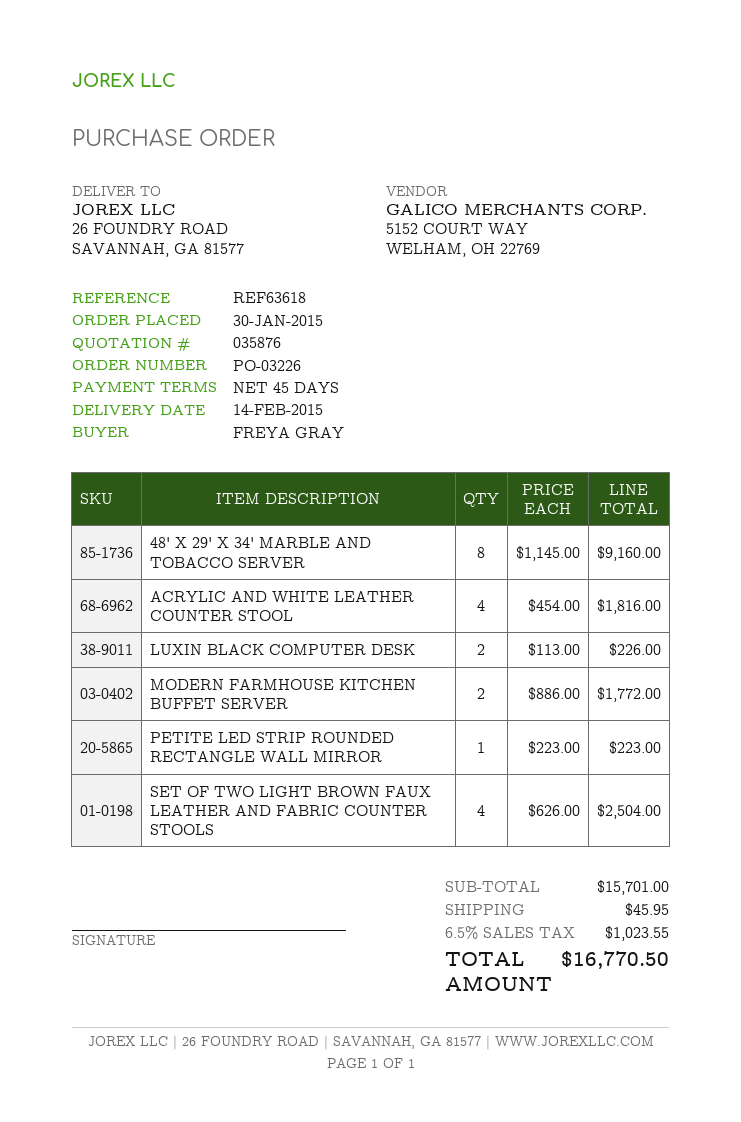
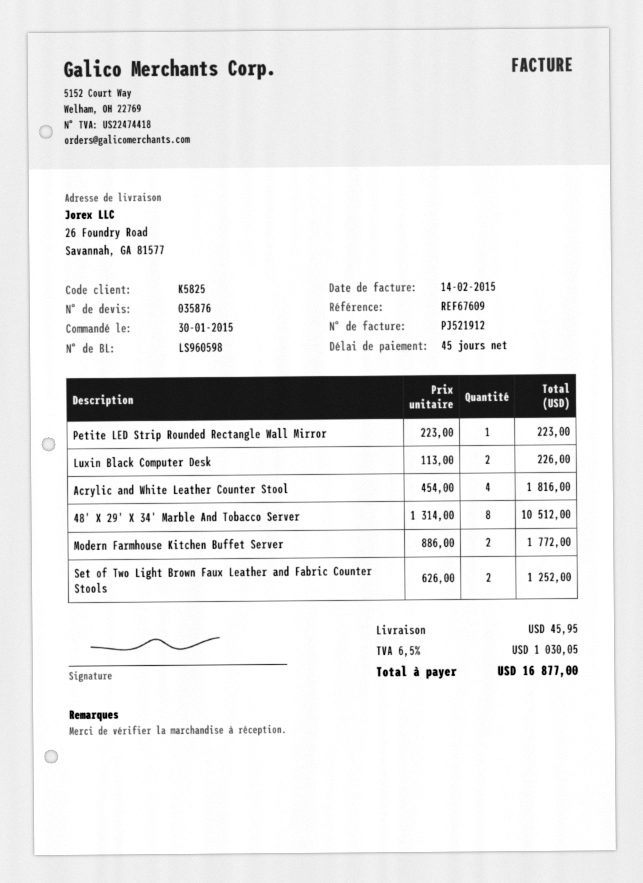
reference: REF63618 -> REF67609
48' X 29' X 34' MARBLE AND TOBACCO SERVER: 8 x 1145.00 = 9160.00 -> 8 x 1314.00 = 10512.00
SET OF TWO LIGHT BROWN FAUX LEATHER AND FABRIC COUNTER STOOLS: 4 x 626.00 = 2504.00 -> 2 x 626.00 = 1252.00
tax: 6.5% = 1023.55 -> 6.5% = 1030.05
total: 16770.50 -> 16877.00

